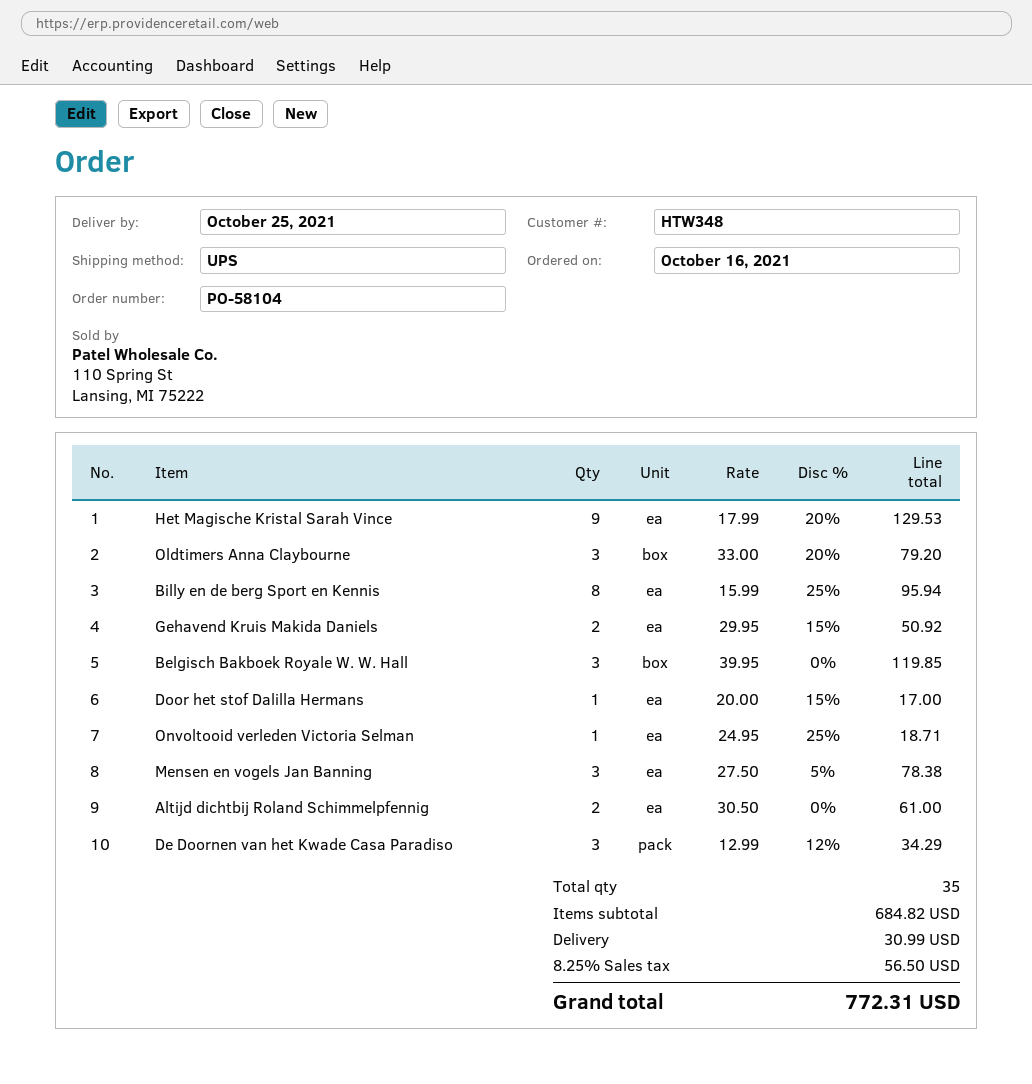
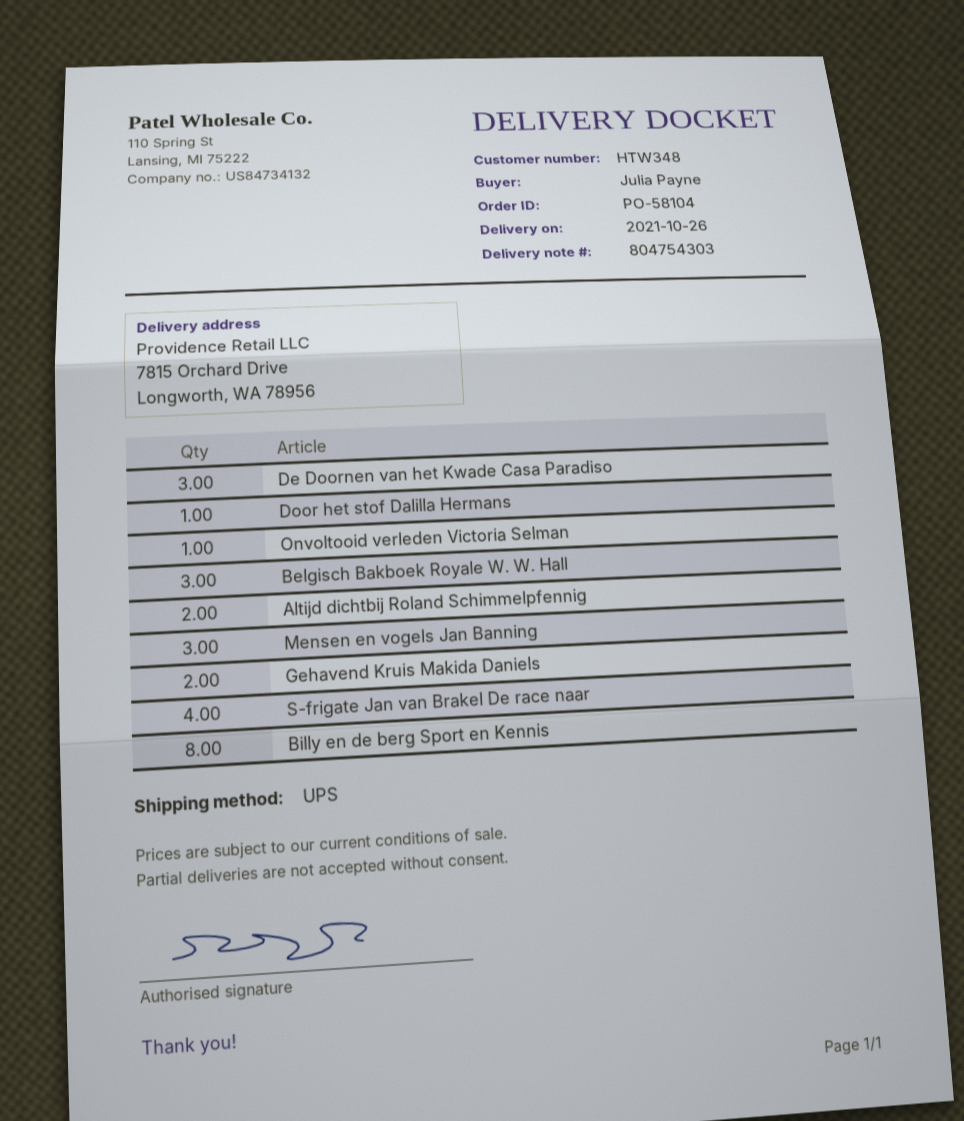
delivery date: 2021-10-25 -> 2021-10-26
Het Magische Kristal Sarah Vince: 9 -> none
Oldtimers Anna Claybourne: 3 -> none
S-frigate Jan van Brakel De race naar: none -> 4

